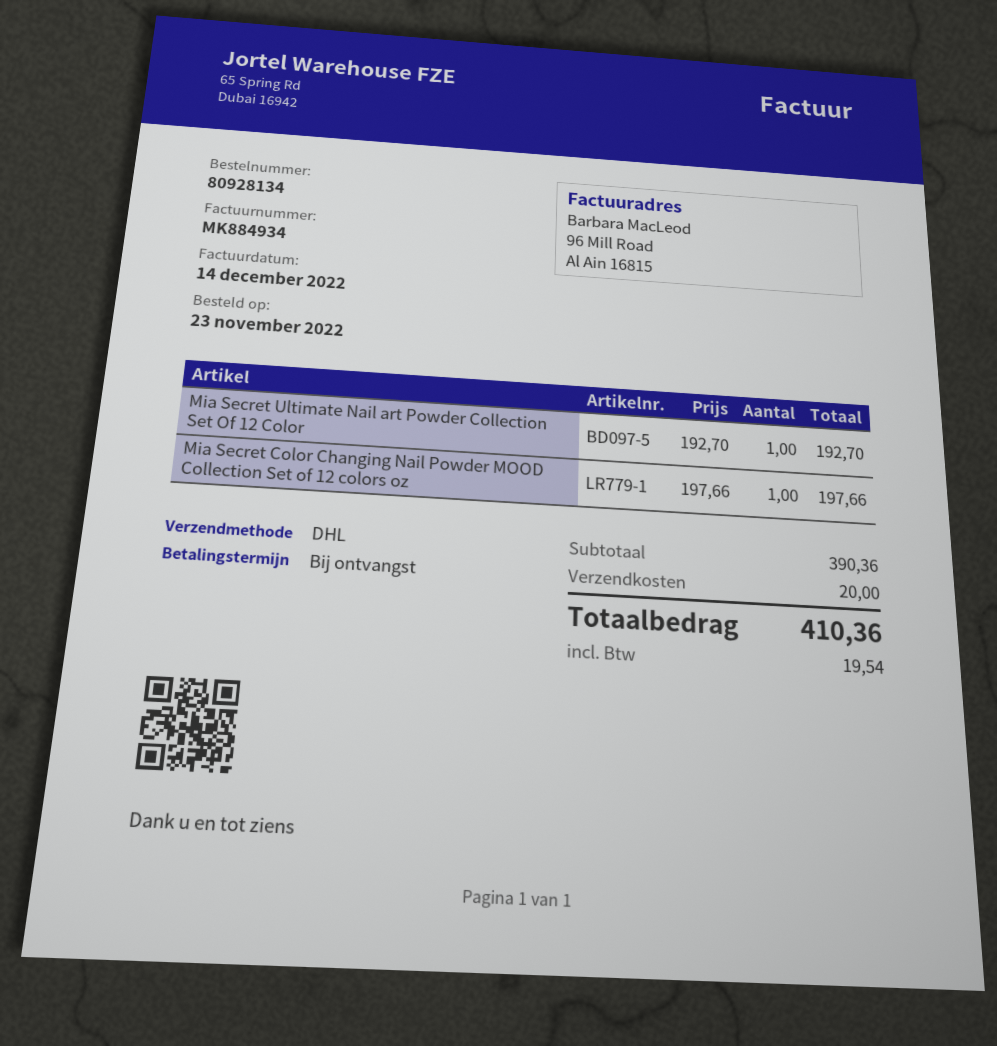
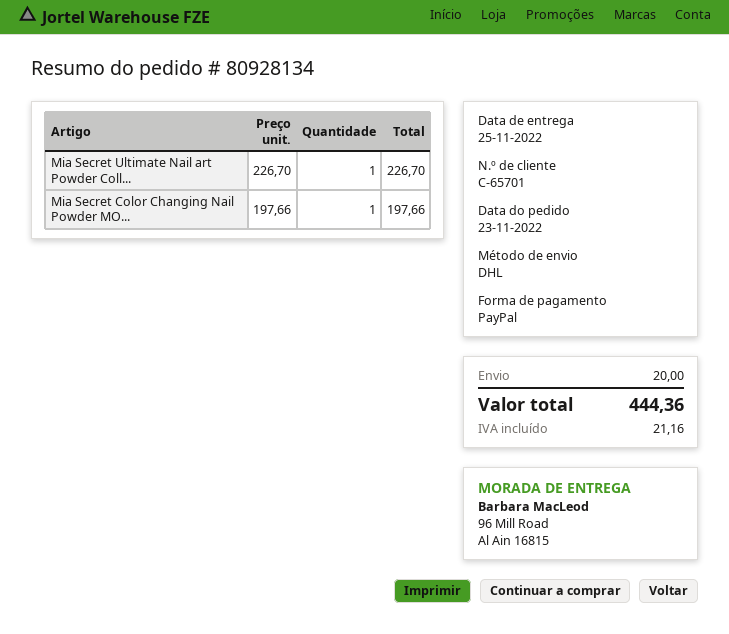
Mia Secret Ultimate Nail art Powder Collection Set Of 12 Color: 1 x 192.70 = 192.70 -> 1 x 226.70 = 226.70
tax: 19.54 -> 21.16
total: 410.36 -> 444.36

